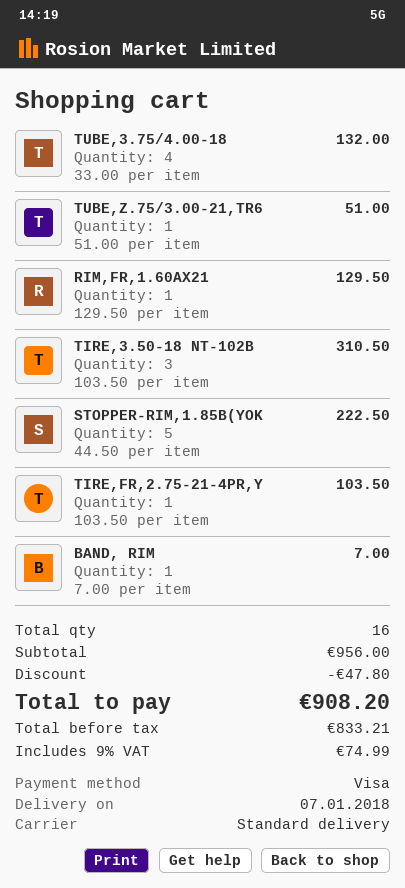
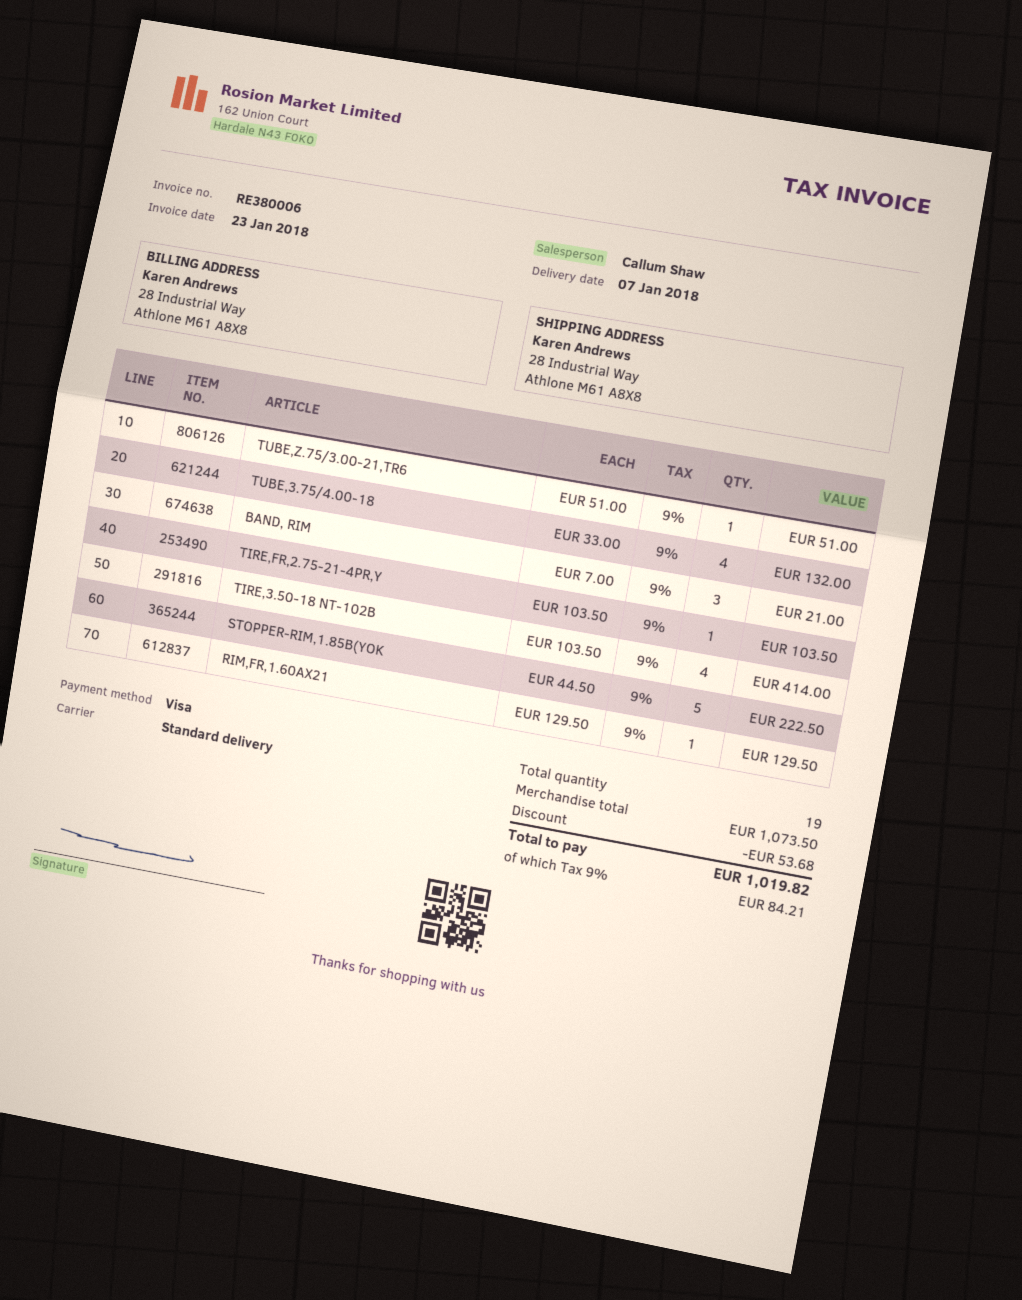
TIRE,3.50-18 NT-102B: 3 x 103.50 = 310.50 -> 4 x 103.50 = 414.00
BAND, RIM: 1 x 7.00 = 7.00 -> 3 x 7.00 = 21.00
total quantity: 16 -> 19
subtotal: 956.00 -> 1073.50
discount: 47.80 -> 53.68
tax: 9% = 74.99 -> 9% = 84.21
total: 908.20 -> 1019.82

